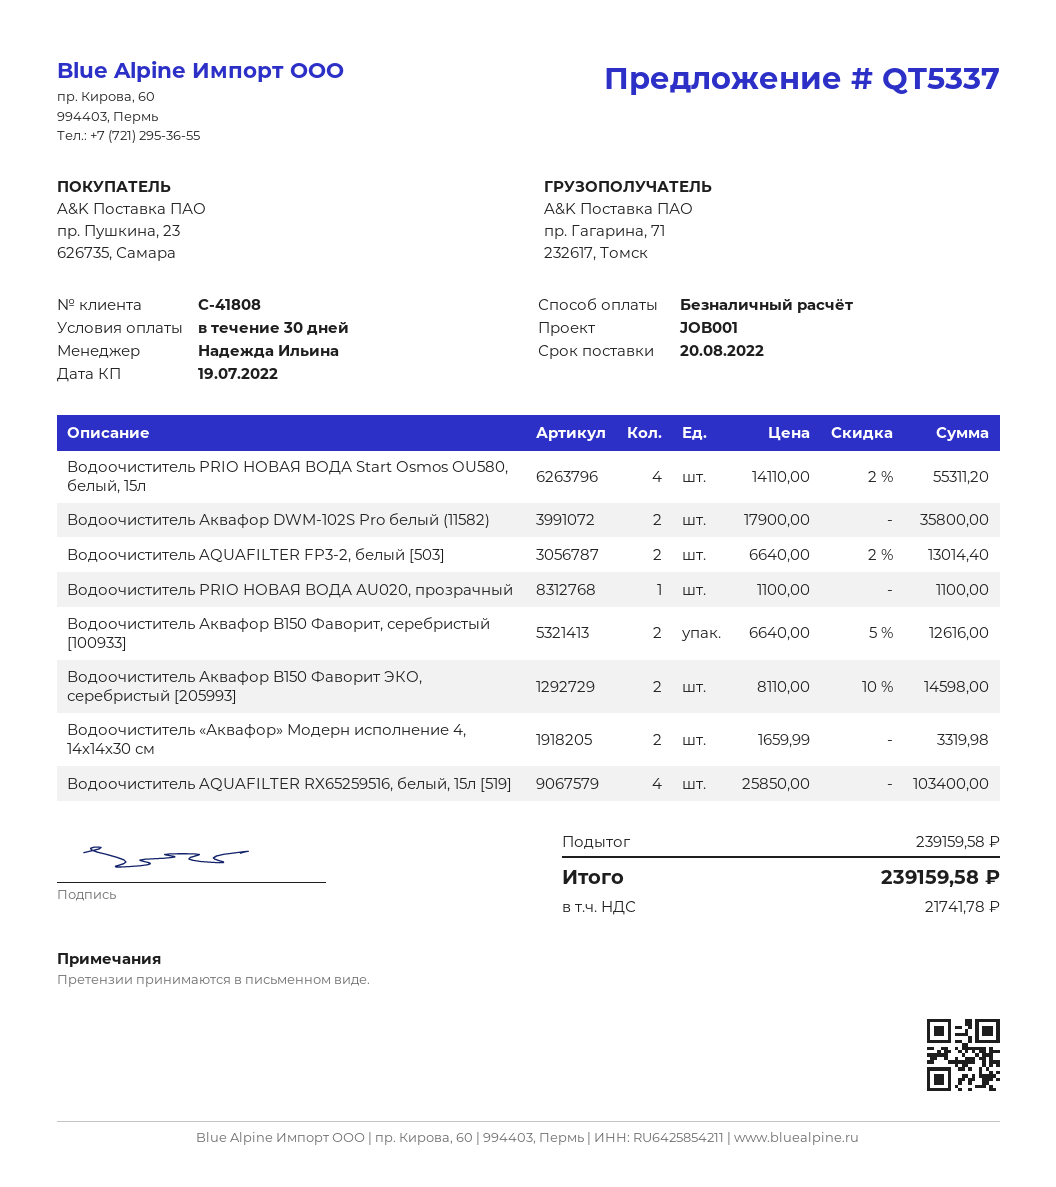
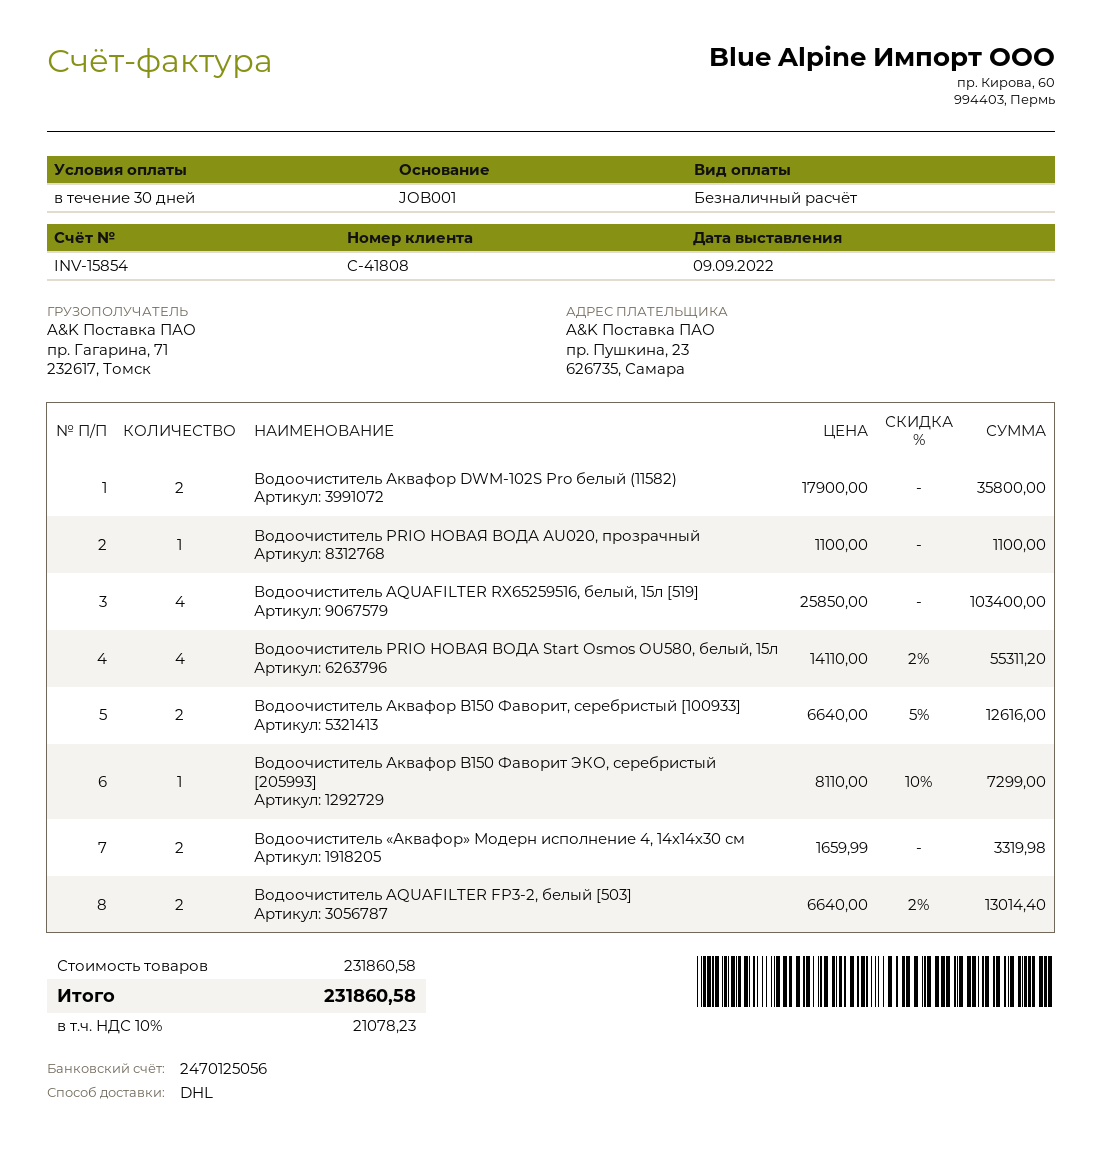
Водоочиститель Аквафор B150 Фаворит ЭКО, серебристый [205993]: 2 x 8110.00 - 10% = 14598.00 -> 1 x 8110.00 - 10% = 7299.00
subtotal: 239159.58 -> 231860.58
tax: 21741.78 -> 21078.23
total: 239159.58 -> 231860.58

